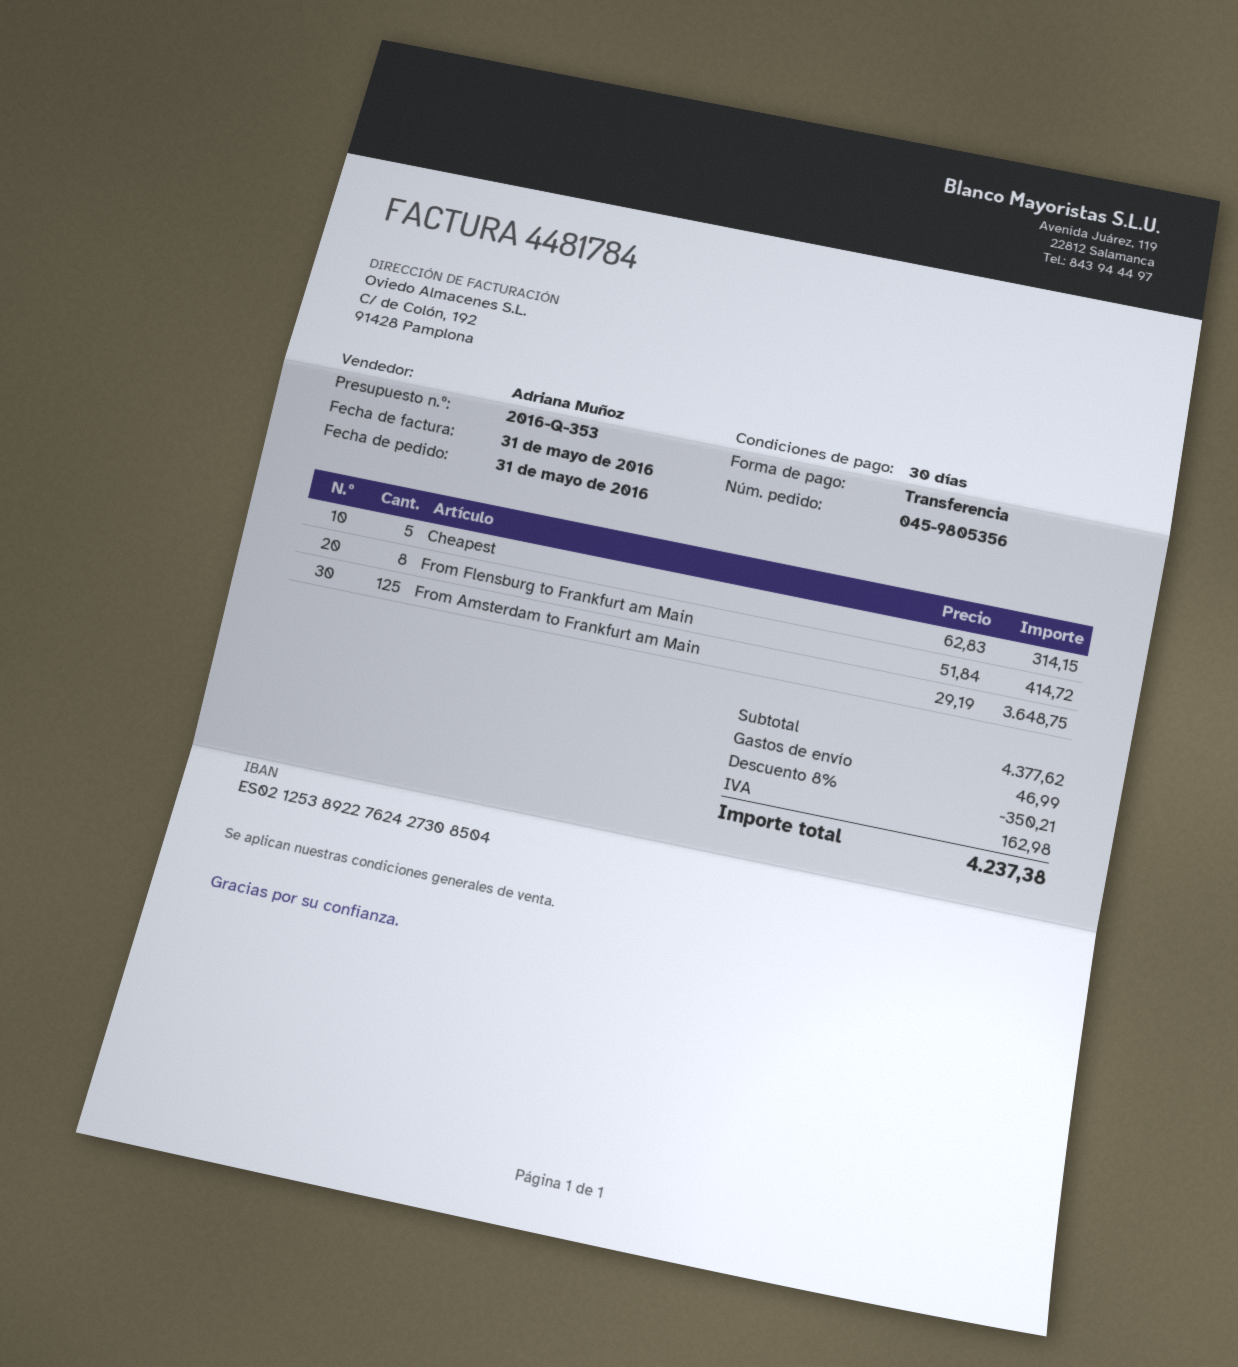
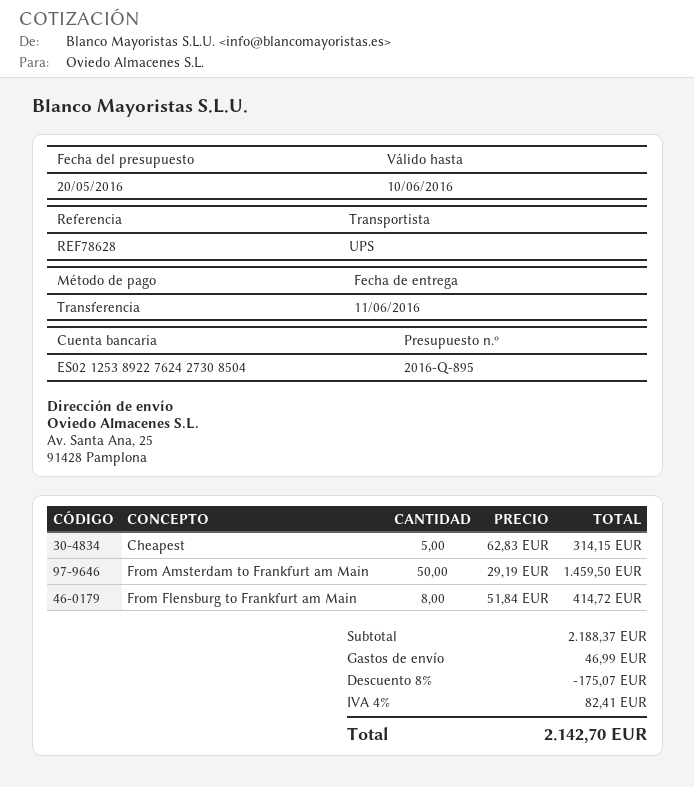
quote number: 2016-Q-353 -> 2016-Q-895
From Amsterdam to Frankfurt am Main: 125 x 29.19 = 3648.75 -> 50 x 29.19 = 1459.50
subtotal: 4377.62 -> 2188.37
discount: 8% = 350.21 -> 8% = 175.07
tax: 162.98 -> 82.41
total: 4237.38 -> 2142.70

